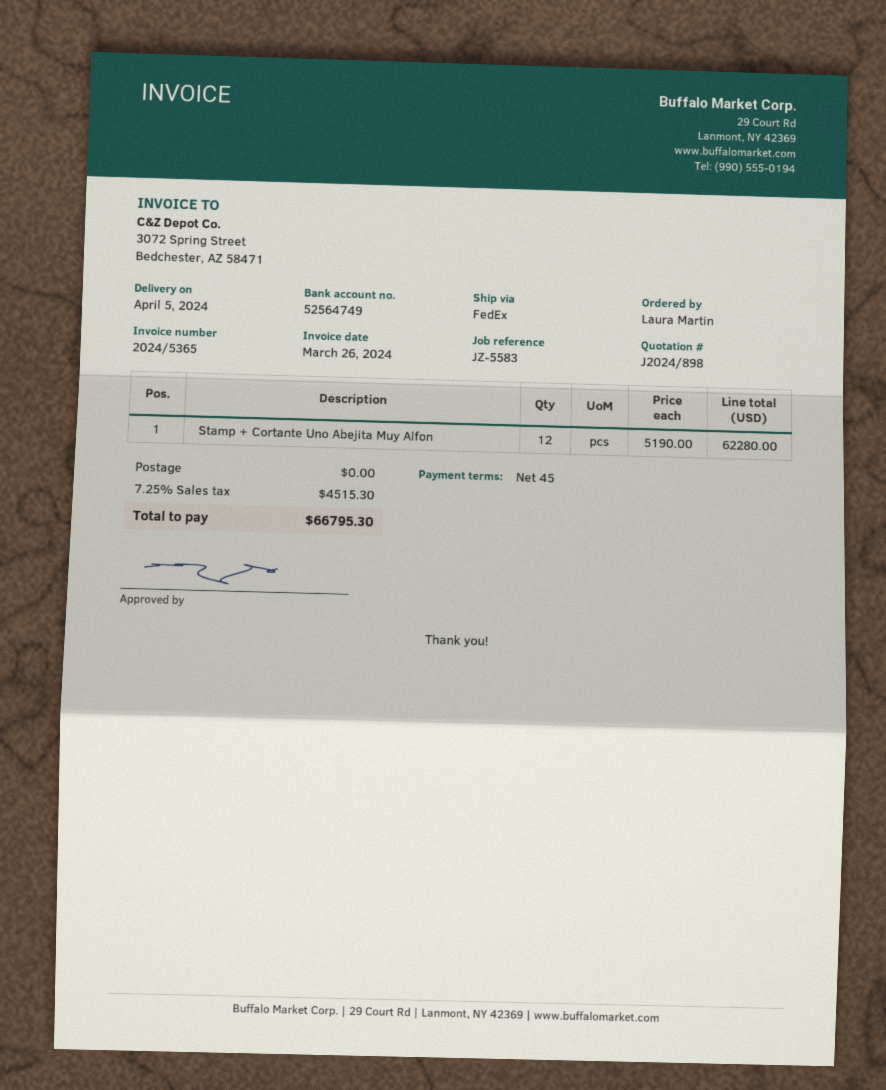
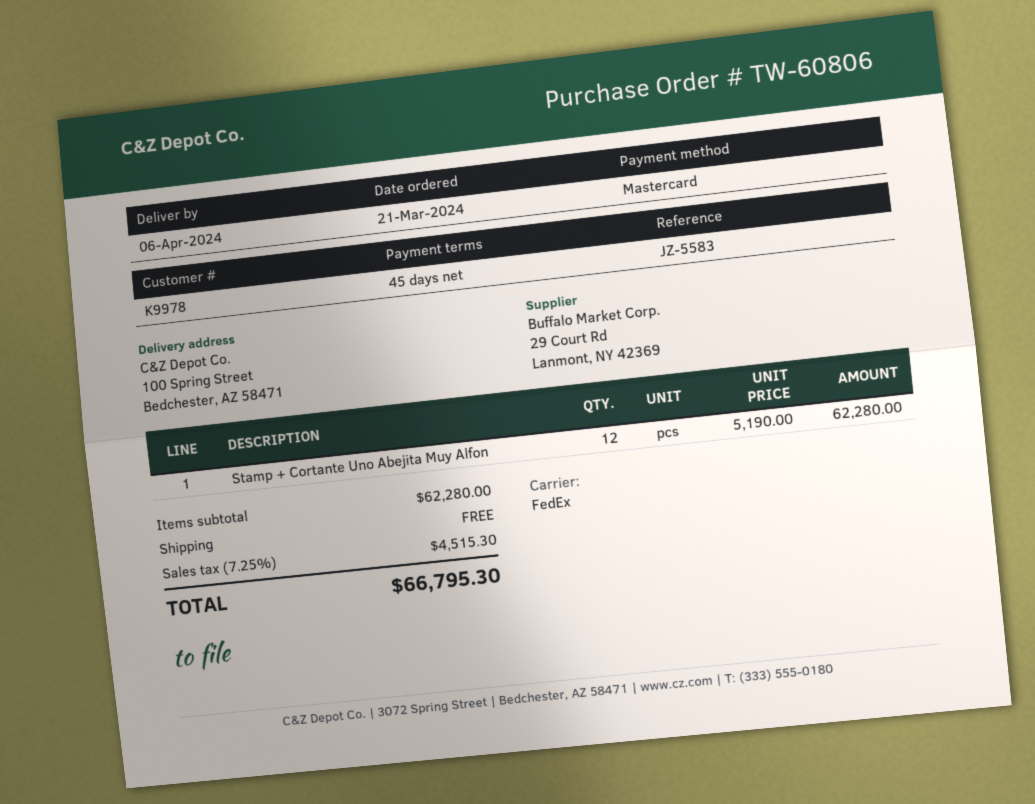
delivery date: 2024-04-05 -> 2024-04-06

